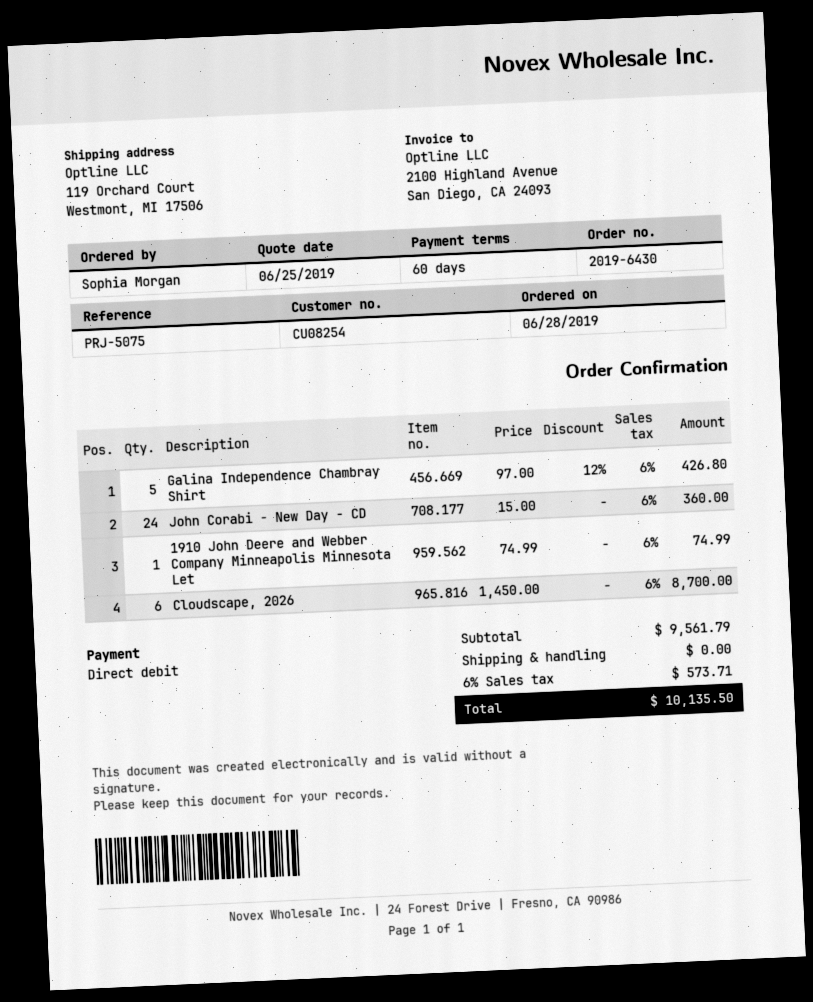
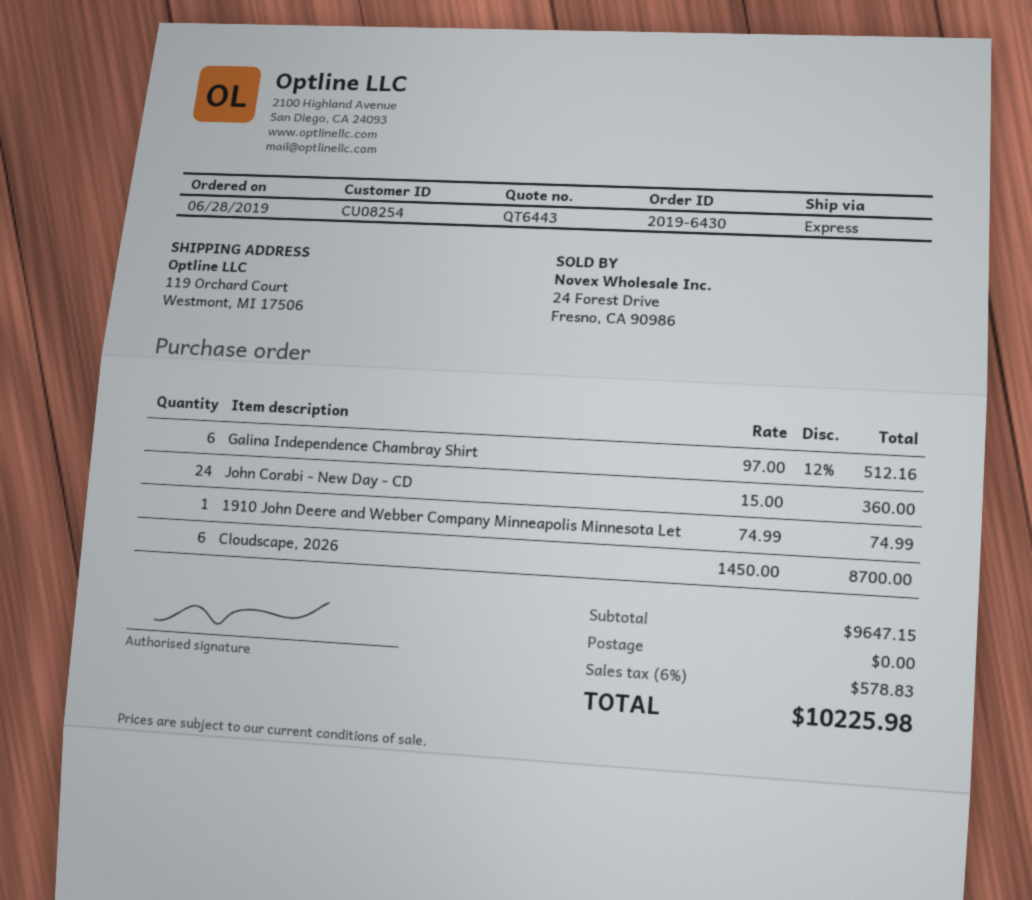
Galina Independence Chambray Shirt: 5 x 97.00 - 12% = 426.80 -> 6 x 97.00 - 12% = 512.16
subtotal: 9561.79 -> 9647.15
tax: 6% = 573.71 -> 6% = 578.83
total: 10135.50 -> 10225.98

